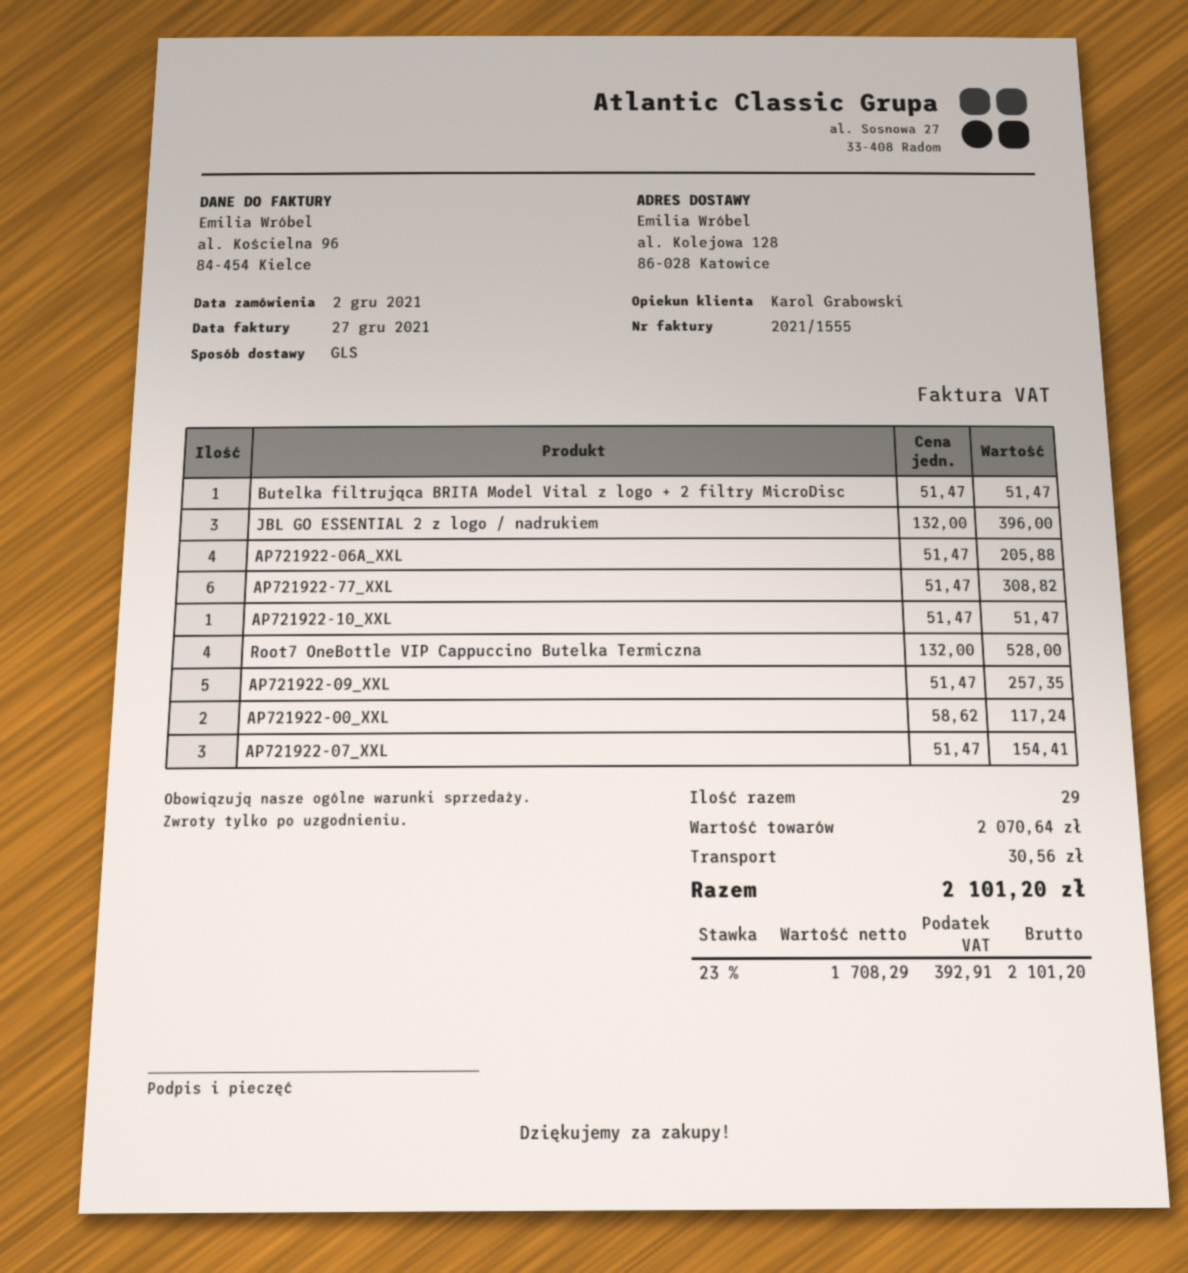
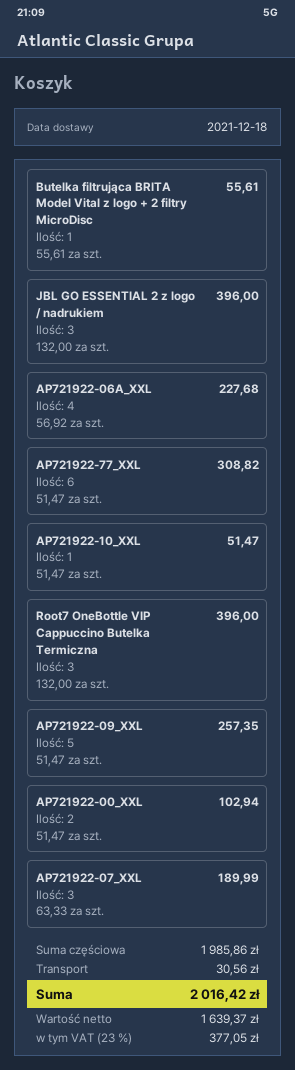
Butelka filtrująca BRITA Model Vital z logo + 2 filtry MicroDisc: 1 x 51.47 = 51.47 -> 1 x 55.61 = 55.61
AP721922-06A_XXL: 4 x 51.47 = 205.88 -> 4 x 56.92 = 227.68
Root7 OneBottle VIP Cappuccino Butelka Termiczna: 4 x 132.00 = 528.00 -> 3 x 132.00 = 396.00
AP721922-00_XXL: 2 x 58.62 = 117.24 -> 2 x 51.47 = 102.94
AP721922-07_XXL: 3 x 51.47 = 154.41 -> 3 x 63.33 = 189.99
subtotal: 2070.64 -> 1985.86
net: 1708.29 -> 1639.37
tax: 23% = 392.91 -> 23% = 377.05
total: 2101.20 -> 2016.42

